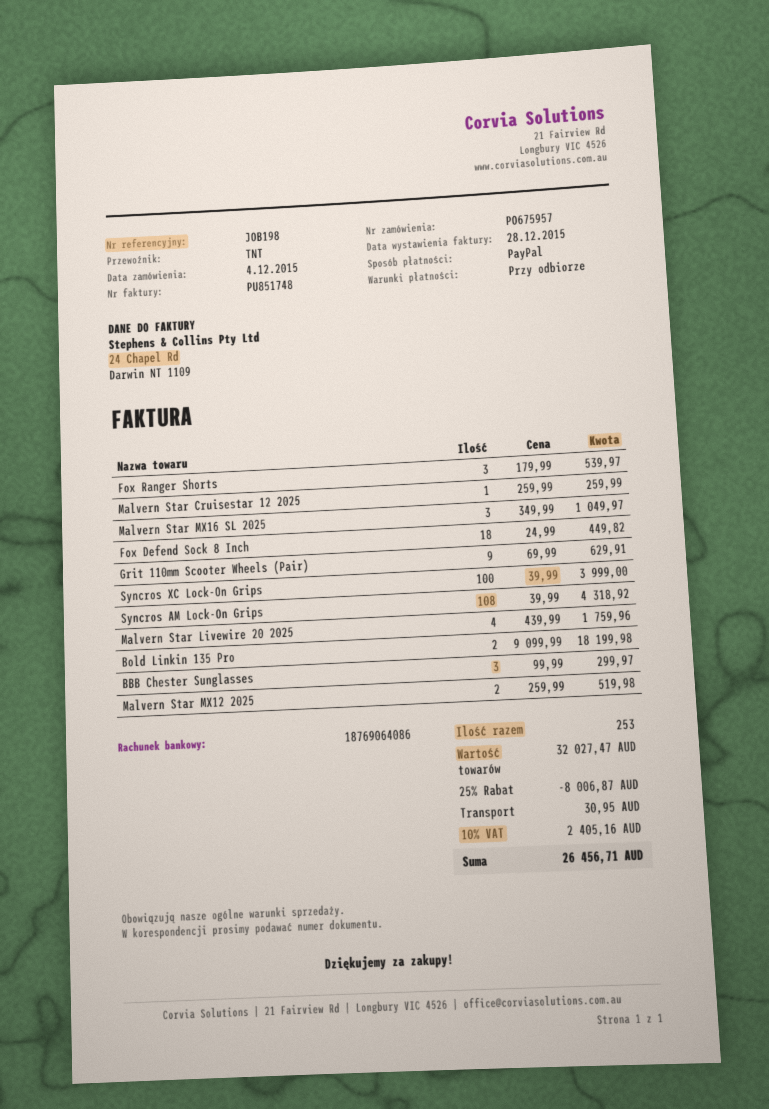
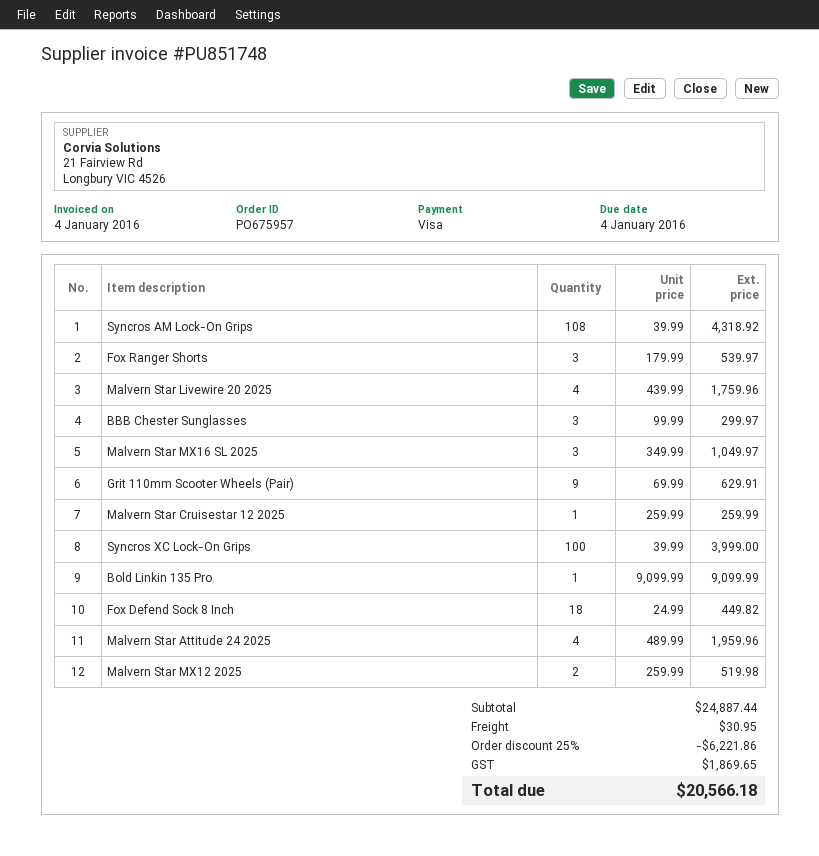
invoice date: 2015-12-28 -> 2016-01-04
payment method: PayPal -> Visa
Bold Linkin 135 Pro: 2 x 9099.99 = 18199.98 -> 1 x 9099.99 = 9099.99
Malvern Star Attitude 24 2025: none -> 4 x 489.99 = 1959.96
subtotal: 32027.47 -> 24887.44
discount: 25% = 8006.87 -> 25% = 6221.86
tax: 2405.16 -> 1869.65
total: 26456.71 -> 20566.18

